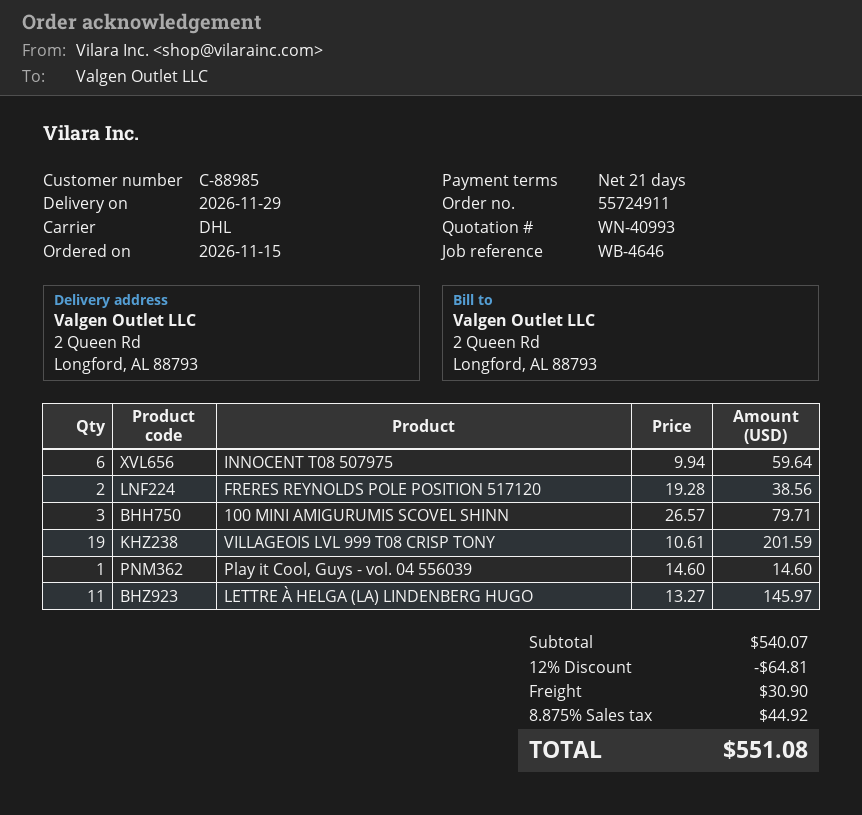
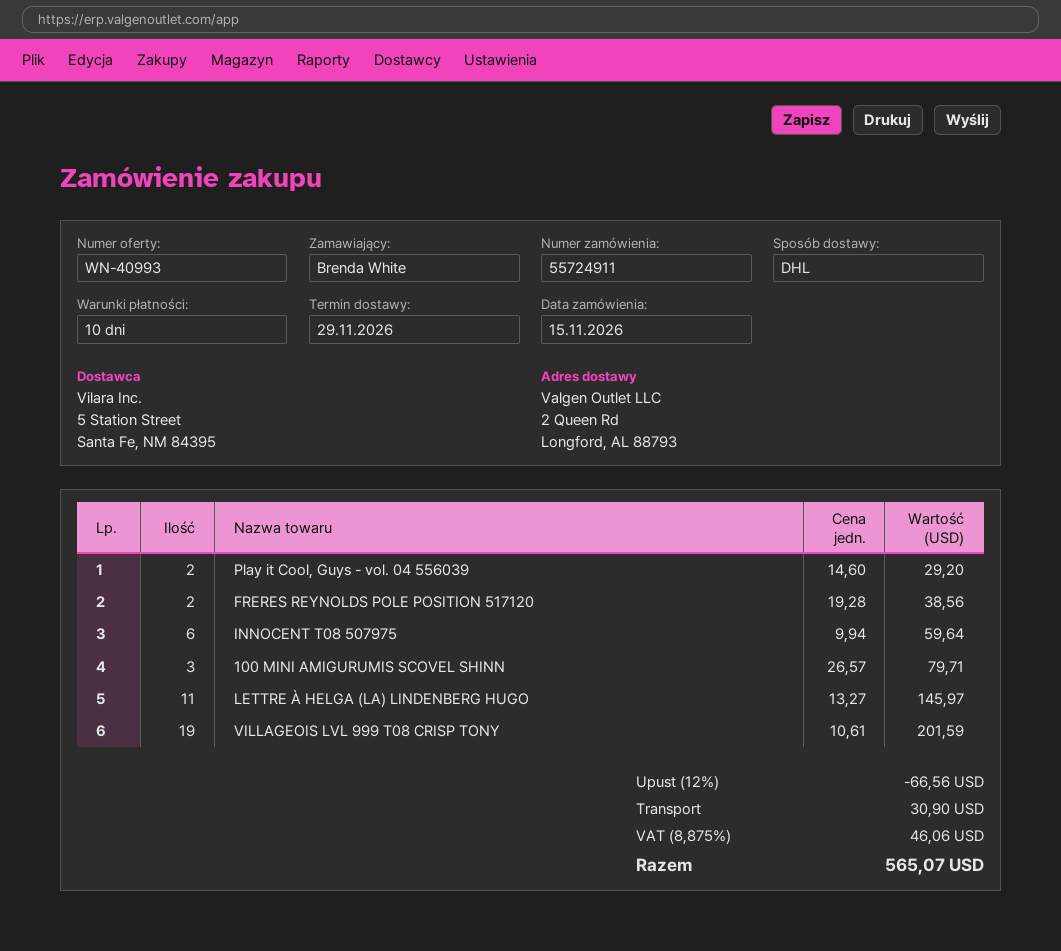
payment terms: 21 days -> 10 days
Play it Cool, Guys - vol. 04 556039: 1 x 14.60 = 14.60 -> 2 x 14.60 = 29.20
discount: 12% = 64.81 -> 12% = 66.56
tax: 8.875% = 44.92 -> 8.875% = 46.06
total: 551.08 -> 565.07

